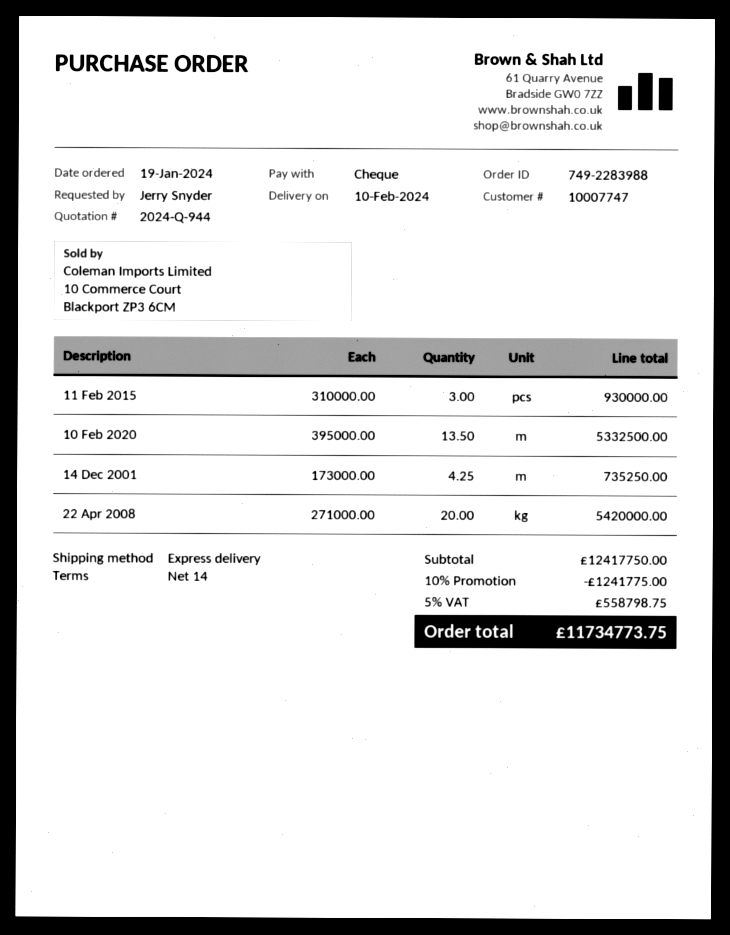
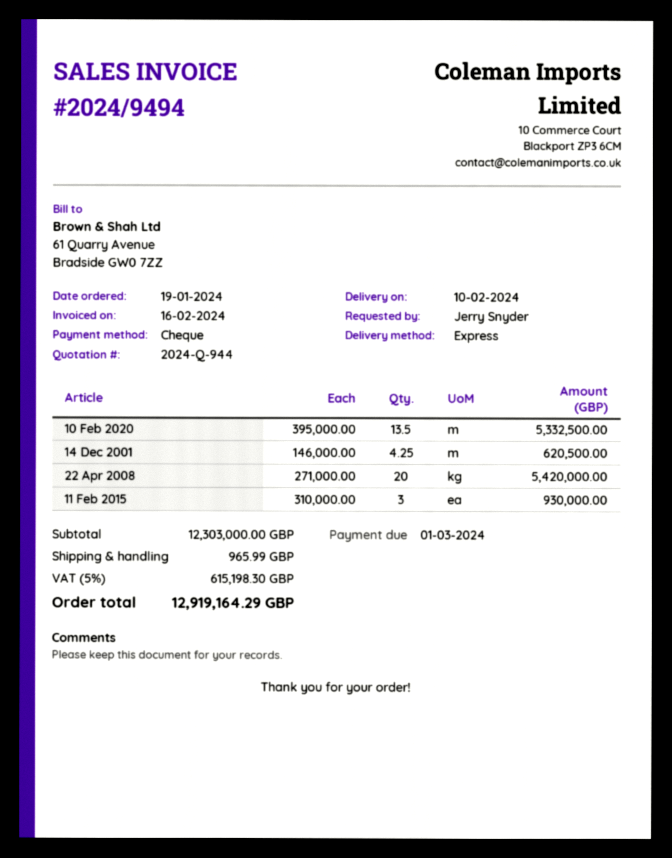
14 Dec 2001: 4.25 x 173000.00 = 735250.00 -> 4.25 x 146000.00 = 620500.00
subtotal: 12417750.00 -> 12303000.00
discount: 10% = 1241775.00 -> none
shipping: none -> 965.99
tax: 5% = 558798.75 -> 5% = 615198.30
total: 11734773.75 -> 12919164.29

